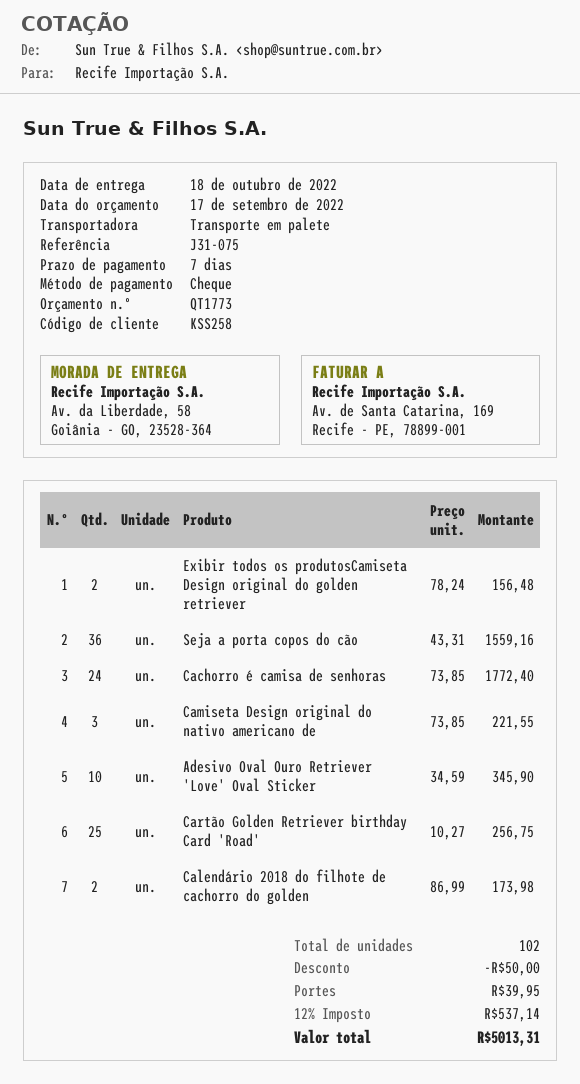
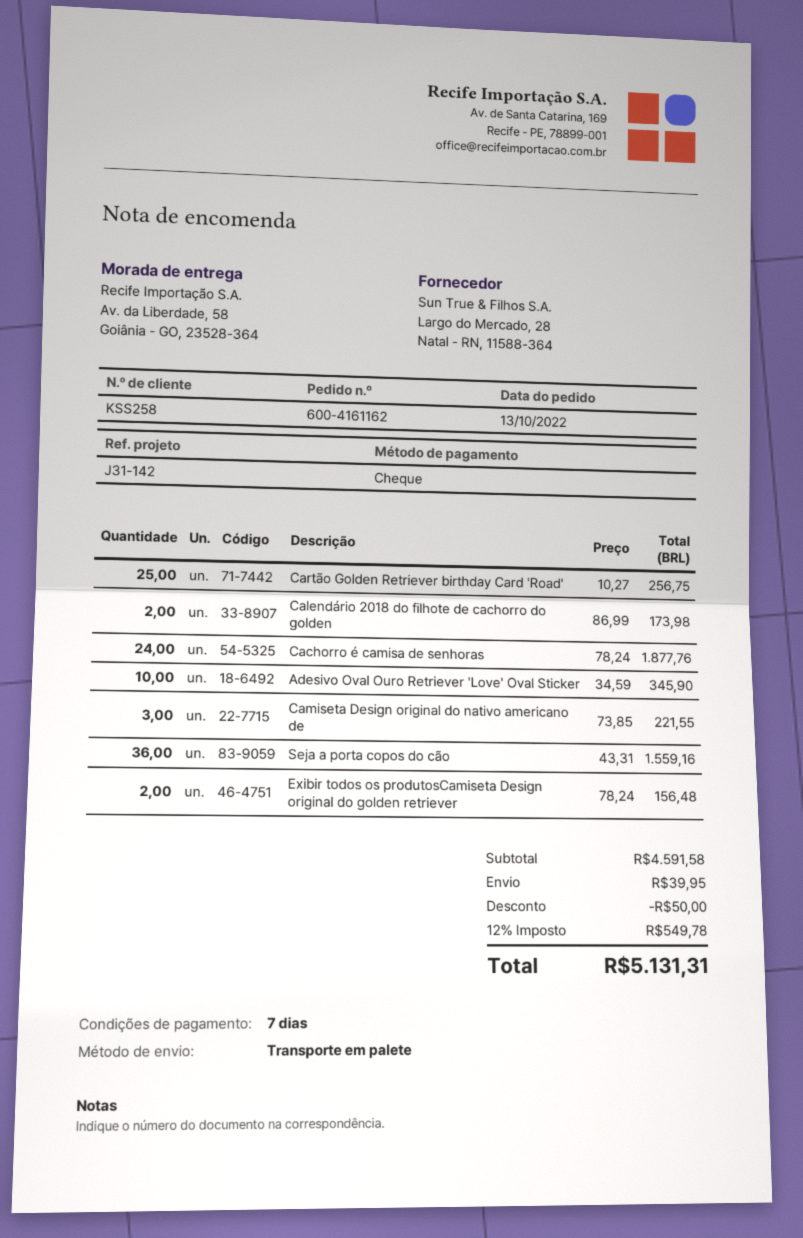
reference: J31-075 -> J31-142
Cachorro é camisa de senhoras: 24 x 73.85 = 1772.40 -> 24 x 78.24 = 1877.76
tax: 12% = 537.14 -> 12% = 549.78
total: 5013.31 -> 5131.31

